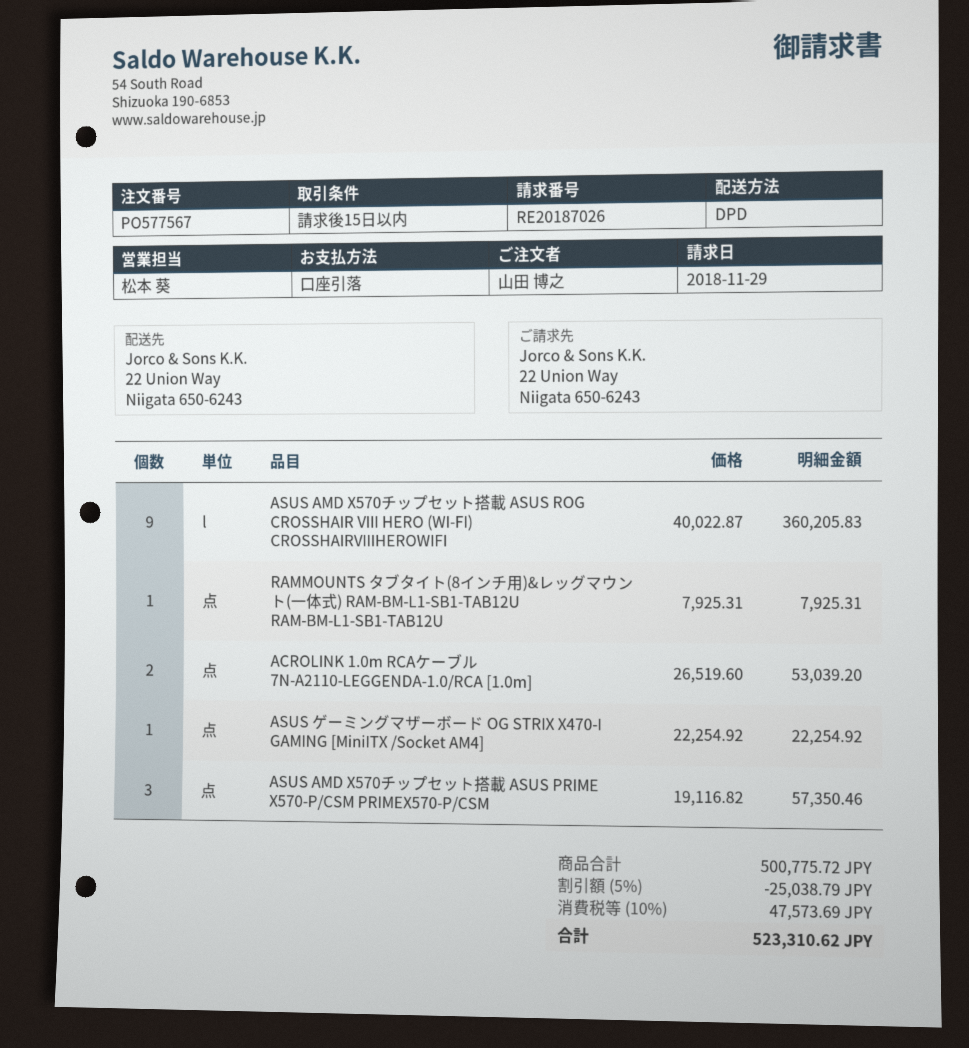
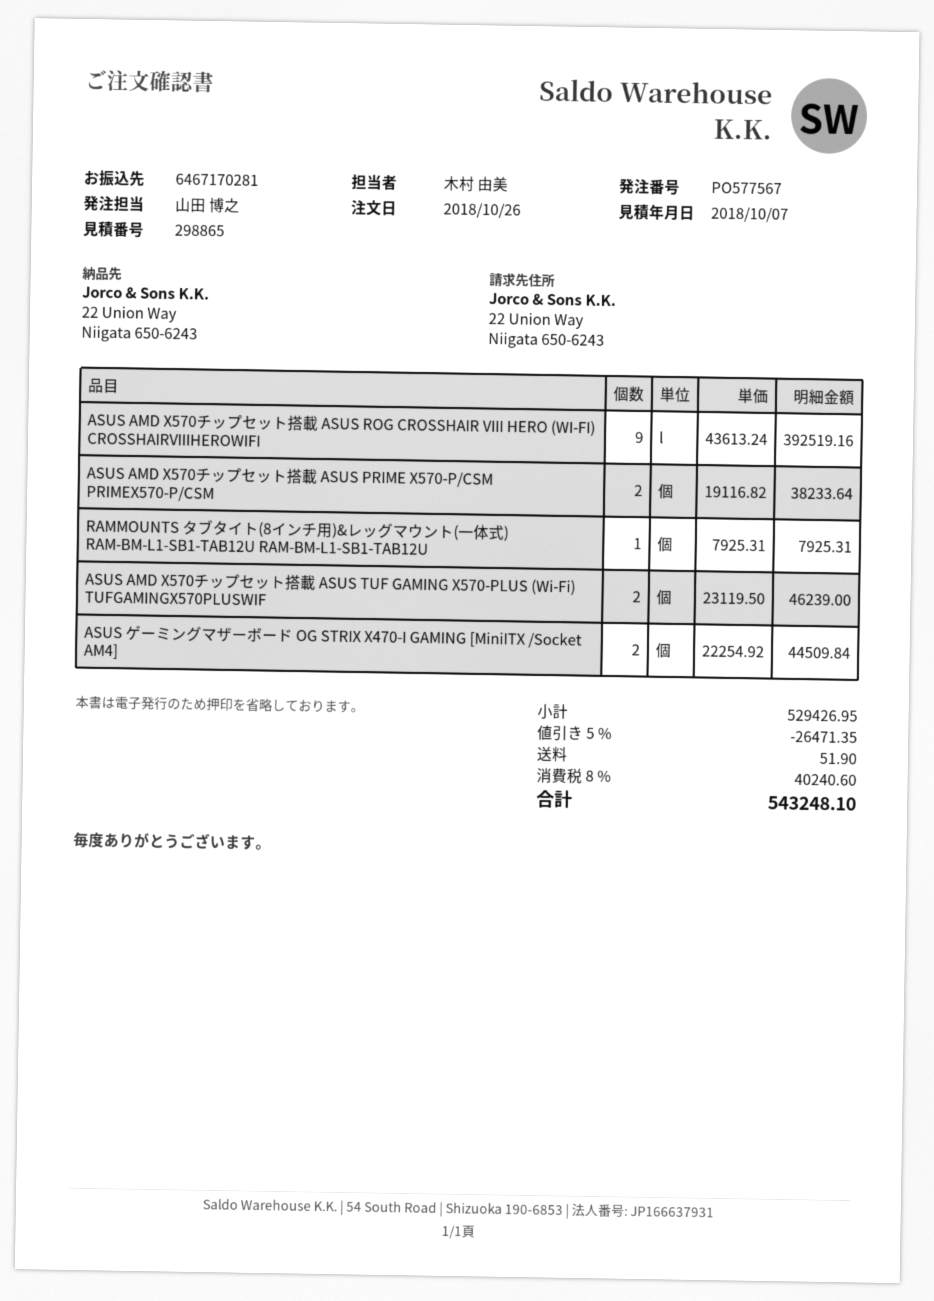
sales rep: 松本 葵 -> 木村 由美
ASUS AMD X570チップセット搭載 ASUS ROG CROSSHAIR VIII HERO (WI-FI) CROSSHAIRVIIIHEROWIFI: 9 x 40022.87 = 360205.83 -> 9 x 43613.24 = 392519.16
ACROLINK 1.0m RCAケーブル 7N-A2110-LEGGENDA-1.0/RCA [1.0m]: 2 x 26519.60 = 53039.20 -> none
ASUS ゲーミングマザーボード OG STRIX X470-I GAMING [MiniITX /Socket AM4]: 1 x 22254.92 = 22254.92 -> 2 x 22254.92 = 44509.84
ASUS AMD X570チップセット搭載 ASUS PRIME X570-P/CSM PRIMEX570-P/CSM: 3 x 19116.82 = 57350.46 -> 2 x 19116.82 = 38233.64
ASUS AMD X570チップセット搭載 ASUS TUF GAMING X570-PLUS (Wi-Fi) TUFGAMINGX570PLUSWIF: none -> 2 x 23119.50 = 46239.00
subtotal: 500775.72 -> 529426.95
discount: 5% = 25038.79 -> 5% = 26471.35
shipping: none -> 51.90
tax: 10% = 47573.69 -> 8% = 40240.60
total: 523310.62 -> 543248.10

